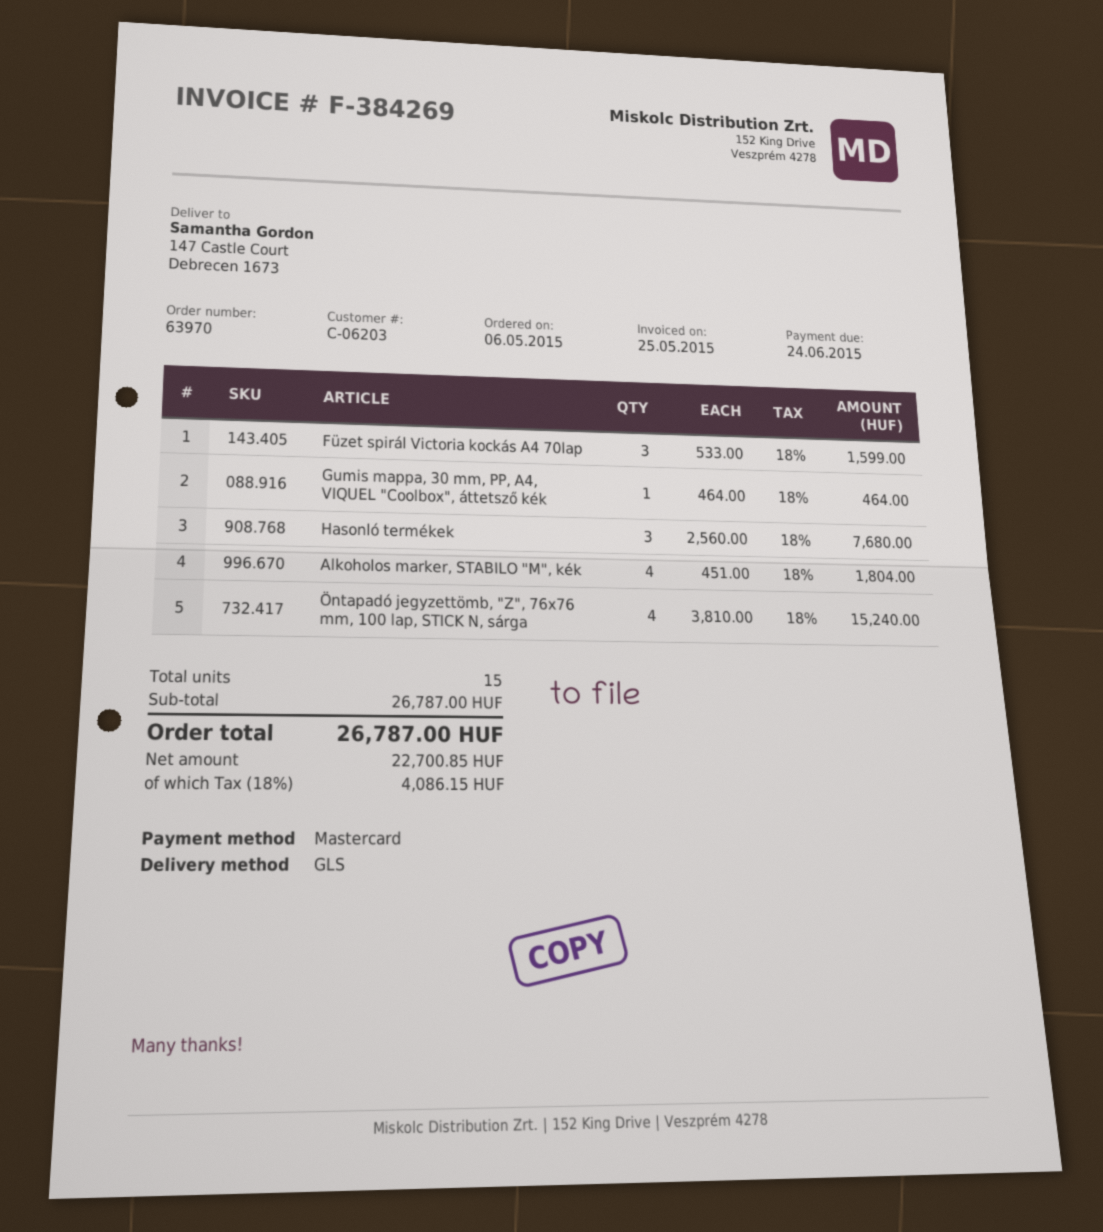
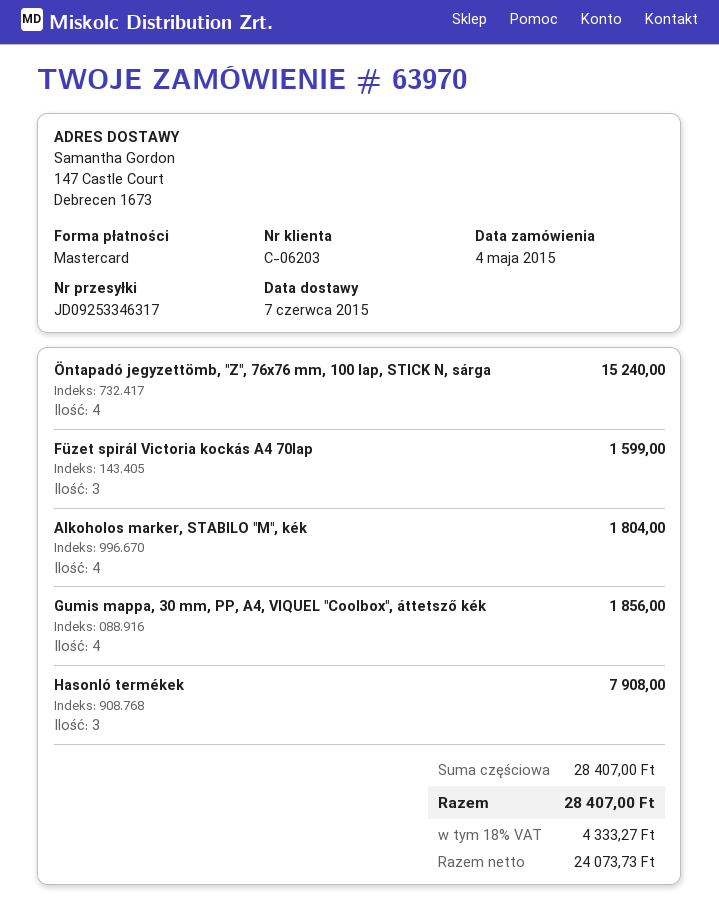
order date: 2015-05-06 -> 2015-05-04
Gumis mappa, 30 mm, PP, A4, VIQUEL "Coolbox", áttetsző kék: 1 for 464.00 -> 4 for 1856.00
Hasonló termékek: 3 for 7680.00 -> 3 for 7908.00
subtotal: 26787.00 -> 28407.00
net: 22700.85 -> 24073.73
tax: 18% = 4086.15 -> 18% = 4333.27
total: 26787.00 -> 28407.00

